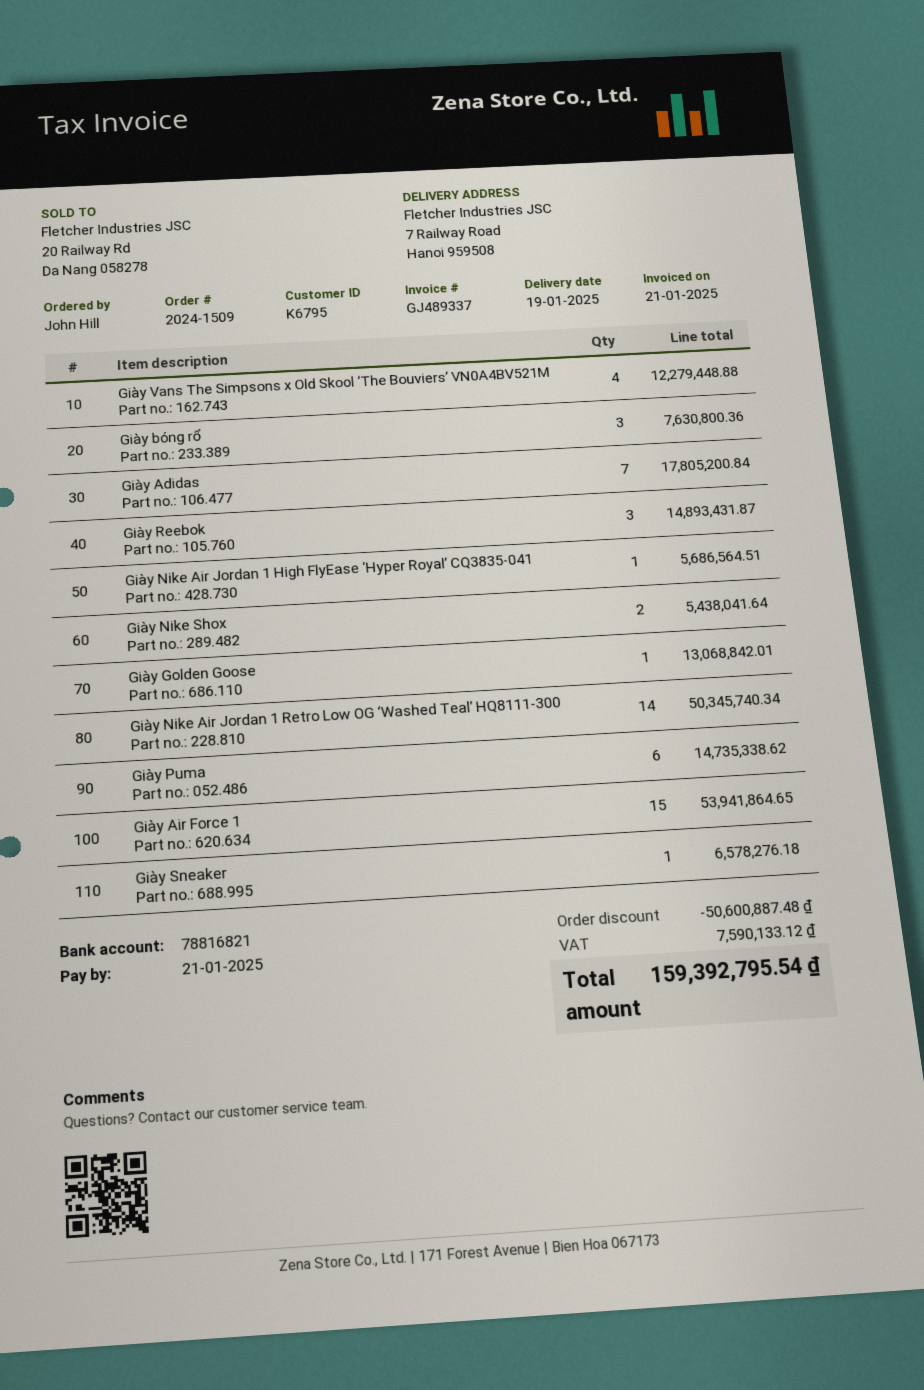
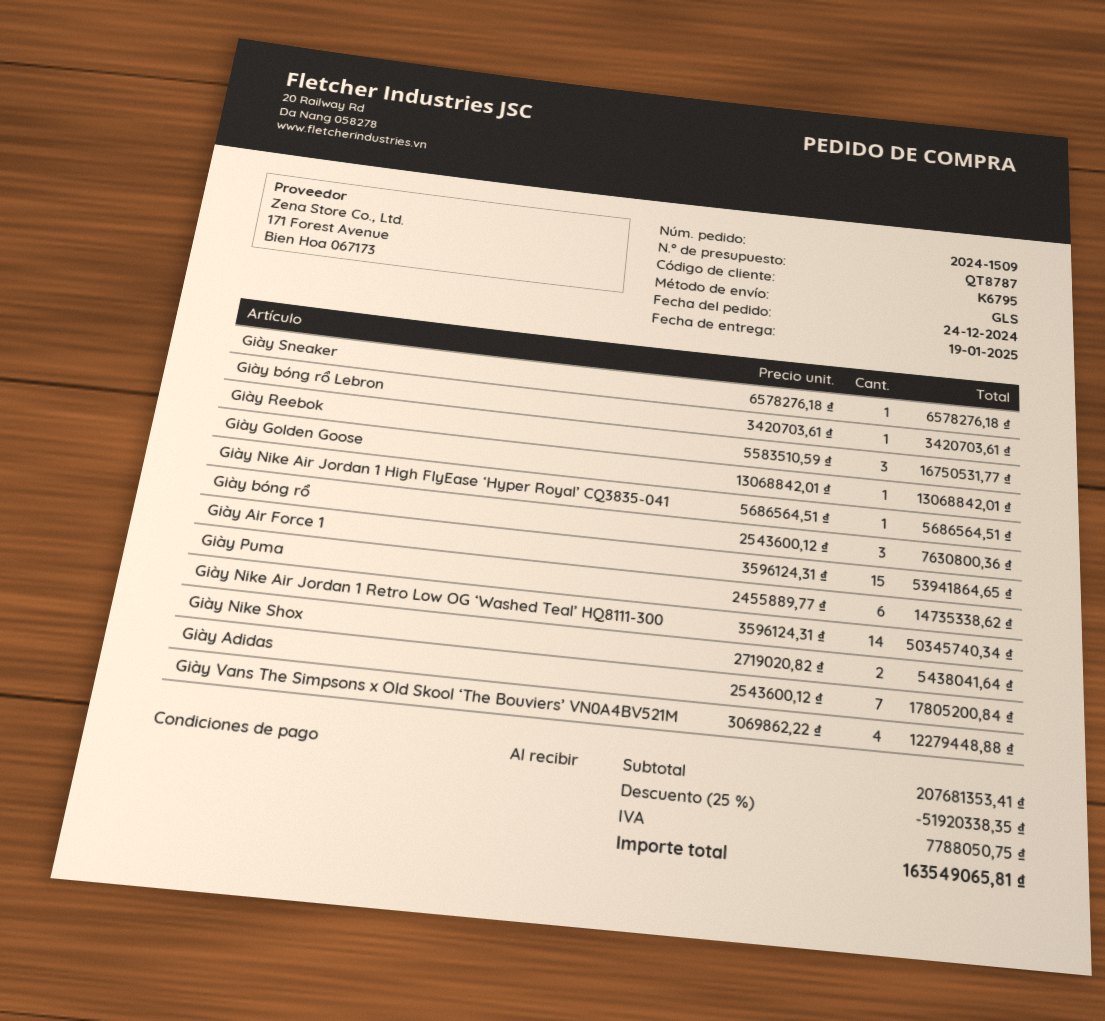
Giày Reebok: 3 for 14893431.87 -> 3 for 16750531.77
Giày bóng rổ Lebron: none -> 1 for 3420703.61
discount: 50600887.48 -> 51920338.35
tax: 7590133.12 -> 7788050.75
total: 159392795.54 -> 163549065.81

